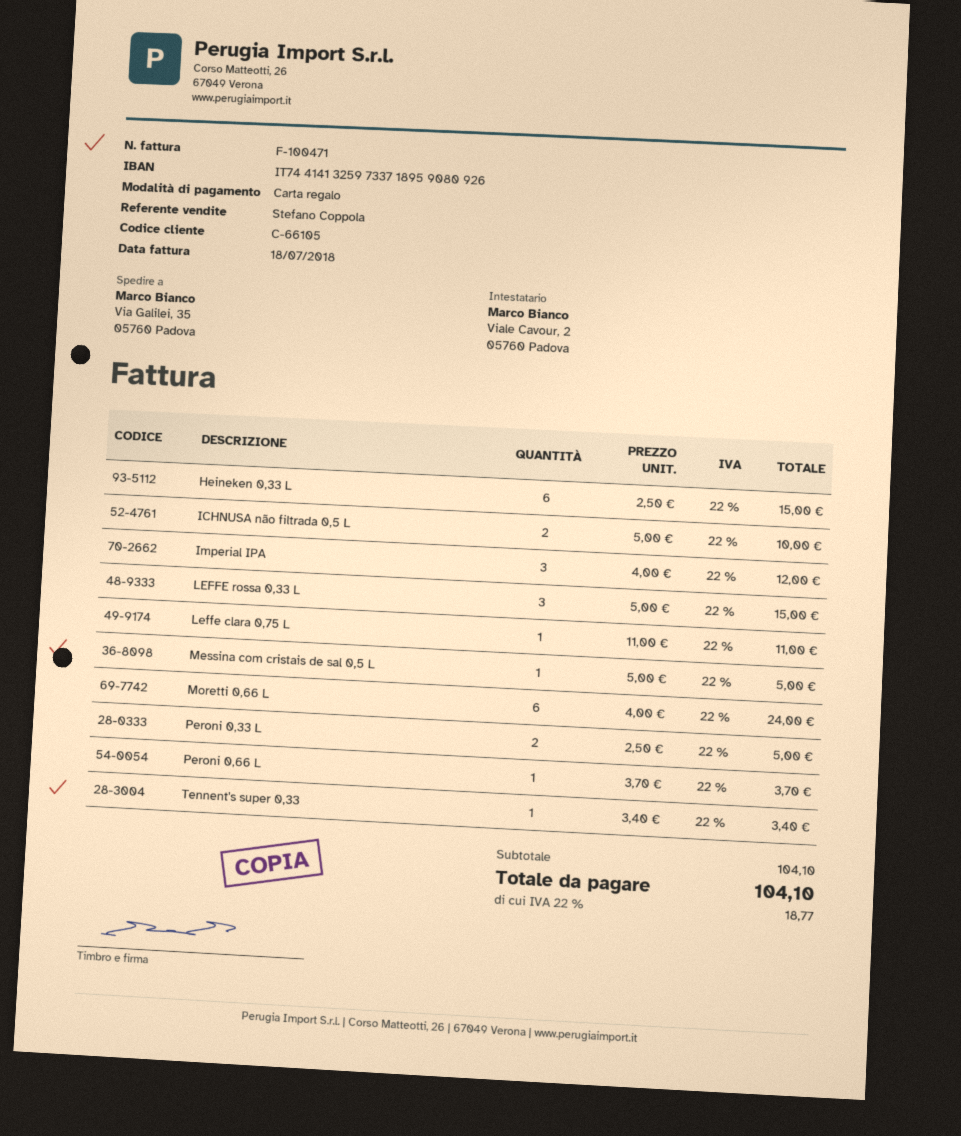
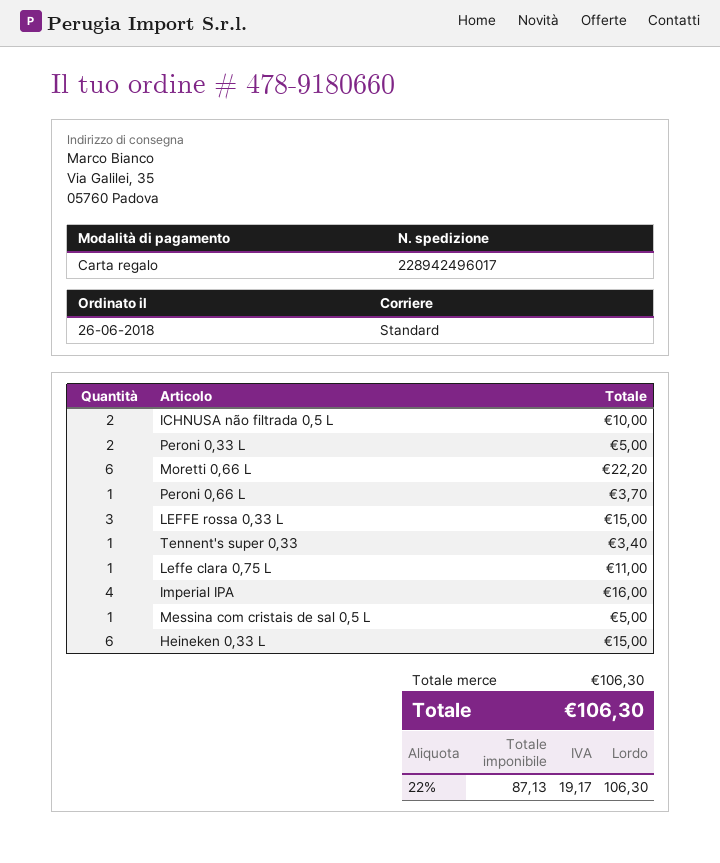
Imperial IPA: 3 for 12.00 -> 4 for 16.00
Moretti 0,66 L: 6 for 24.00 -> 6 for 22.20
subtotal: 104.10 -> 106.30
tax: 22% = 18.77 -> 22% = 19.17
total: 104.10 -> 106.30

